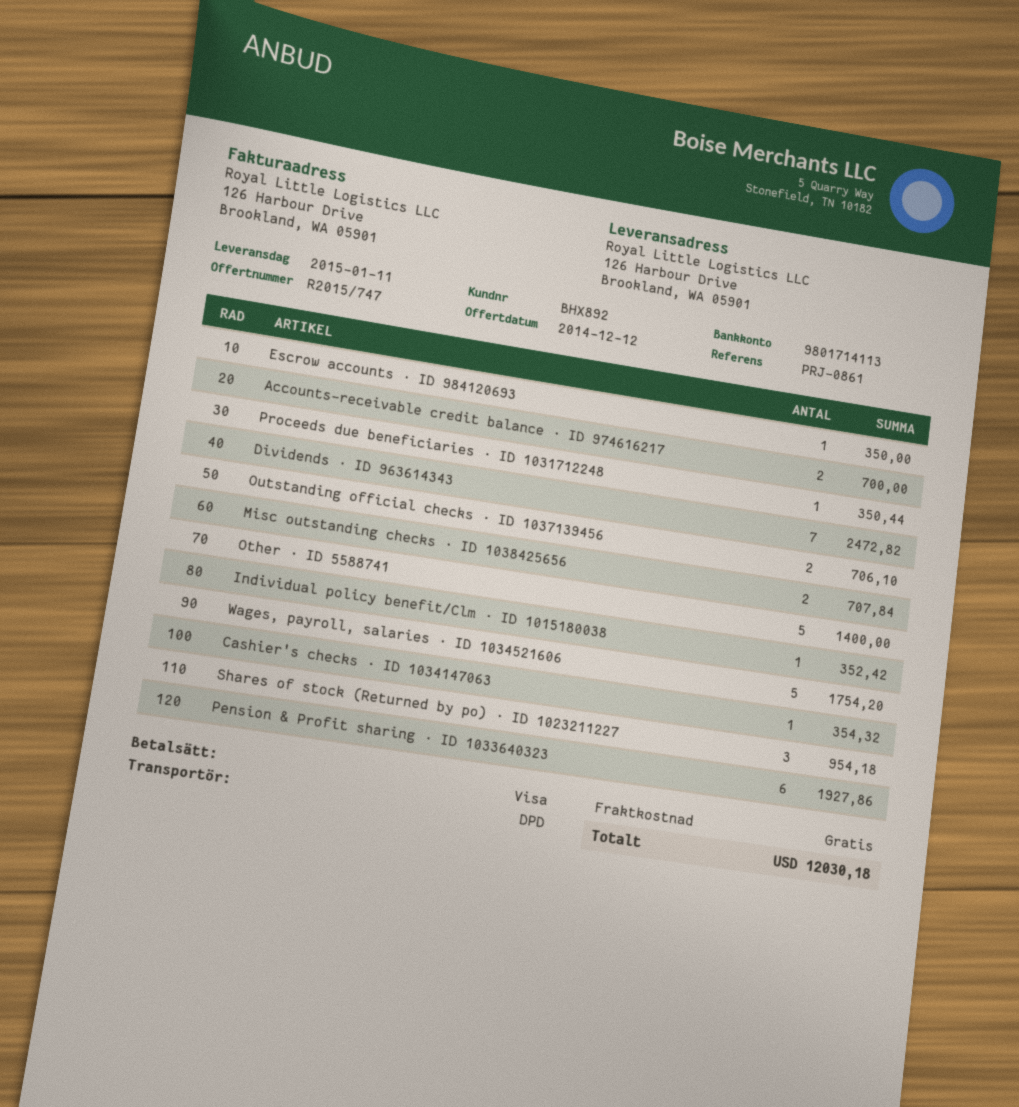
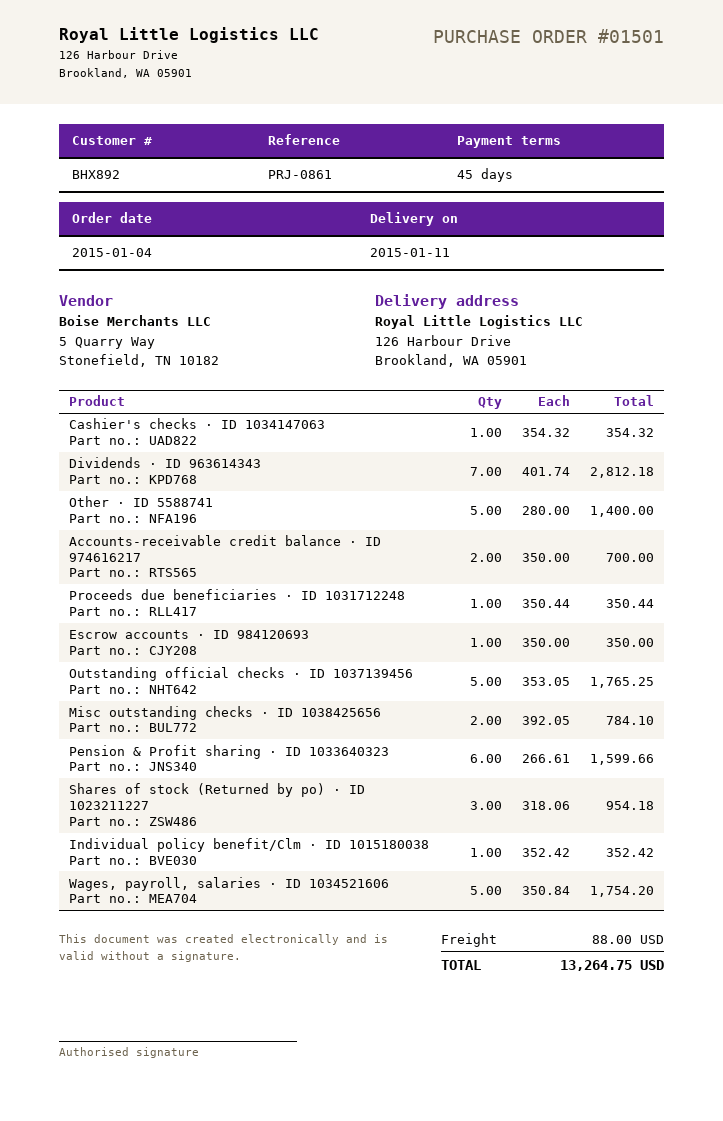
Dividends · ID 963614343: 7 for 2472.82 -> 7 for 2812.18
Outstanding official checks · ID 1037139456: 2 for 706.10 -> 5 for 1765.25
Misc outstanding checks · ID 1038425656: 2 for 707.84 -> 2 for 784.10
Pension & Profit sharing · ID 1033640323: 6 for 1927.86 -> 6 for 1599.66
shipping: 0.00 -> 88.00
total: 12030.18 -> 13264.75

